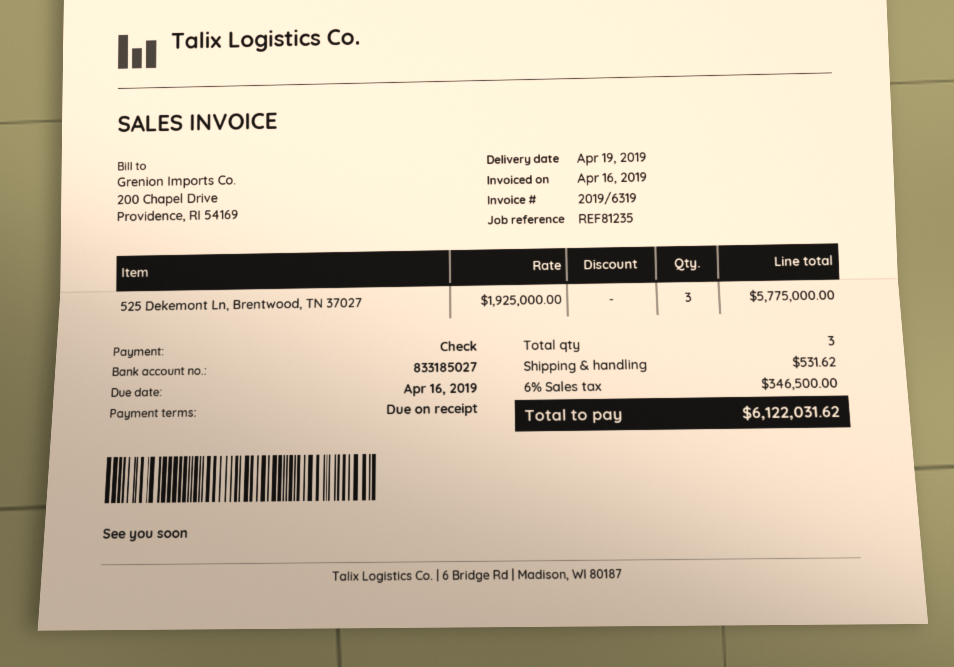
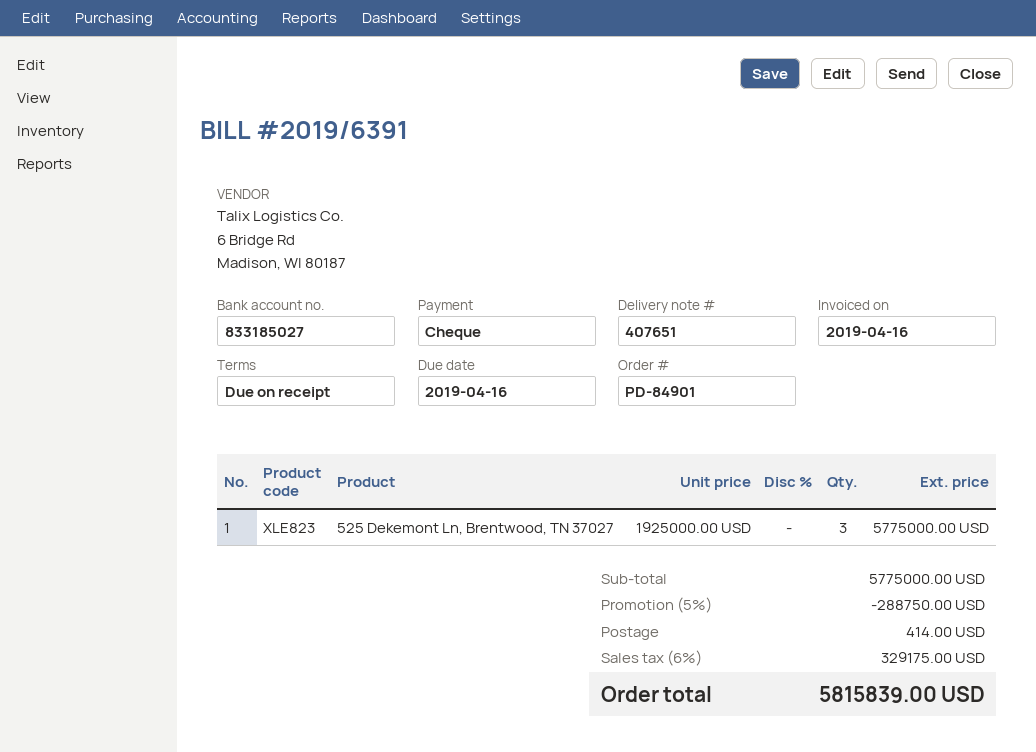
invoice number: 2019/6319 -> 2019/6391
discount: none -> 5% = 288750.00
shipping: 531.62 -> 414.00
tax: 6% = 346500.00 -> 6% = 329175.00
total: 6122031.62 -> 5815839.00

